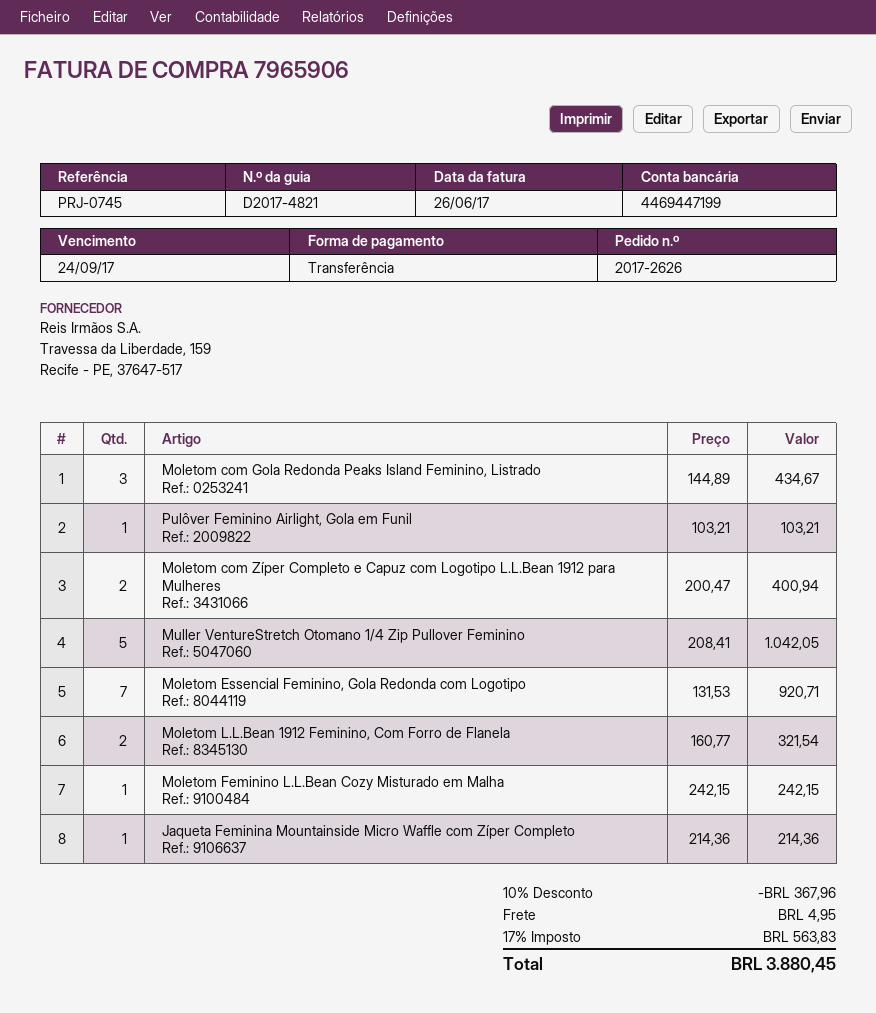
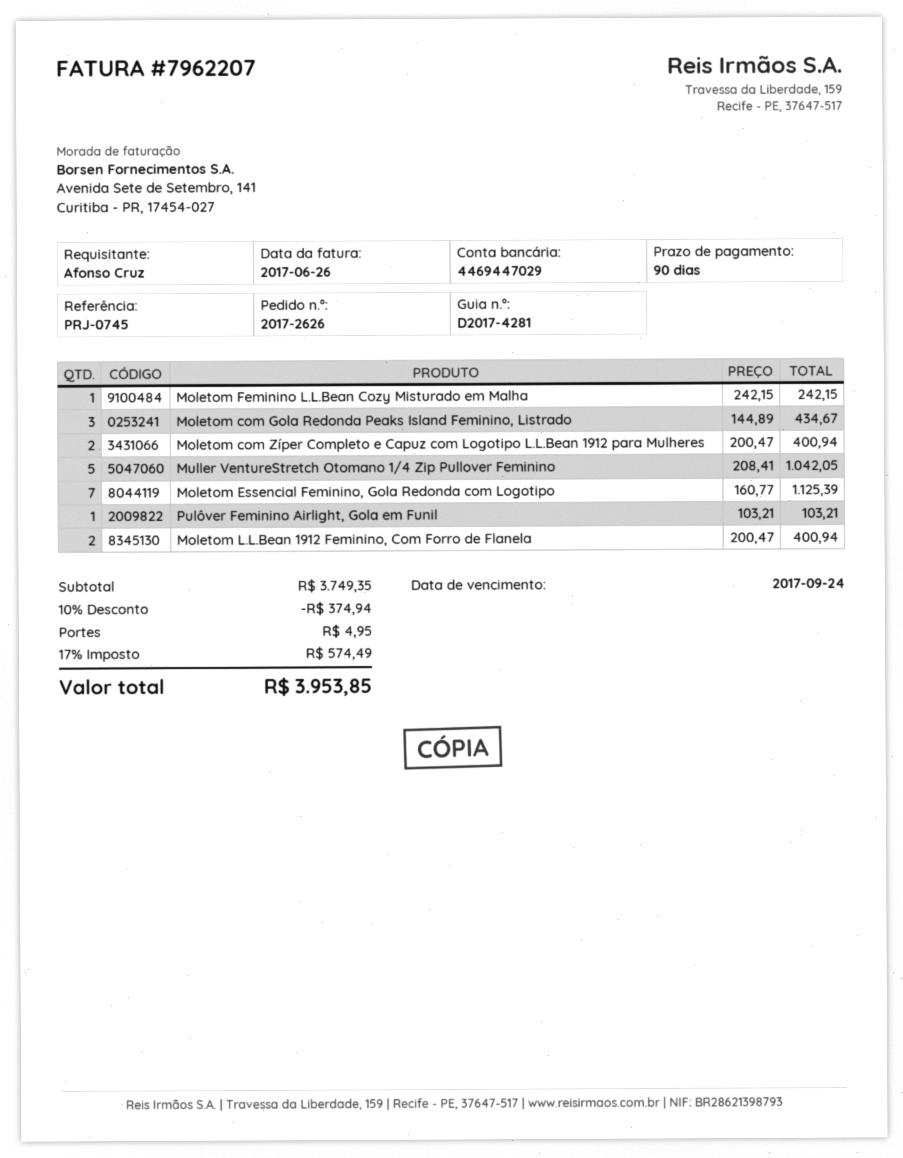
delivery note number: D2017-4821 -> D2017-4281
invoice number: 7965906 -> 7962207
bank account: 4469447199 -> 4469447029
Moletom Essencial Feminino, Gola Redonda com Logotipo: 7 x 131.53 = 920.71 -> 7 x 160.77 = 1125.39
Moletom L.L.Bean 1912 Feminino, Com Forro de Flanela: 2 x 160.77 = 321.54 -> 2 x 200.47 = 400.94
Jaqueta Feminina Mountainside Micro Waffle com Zíper Completo: 1 x 214.36 = 214.36 -> none
discount: 10% = 367.96 -> 10% = 374.94
tax: 17% = 563.83 -> 17% = 574.49
total: 3880.45 -> 3953.85

